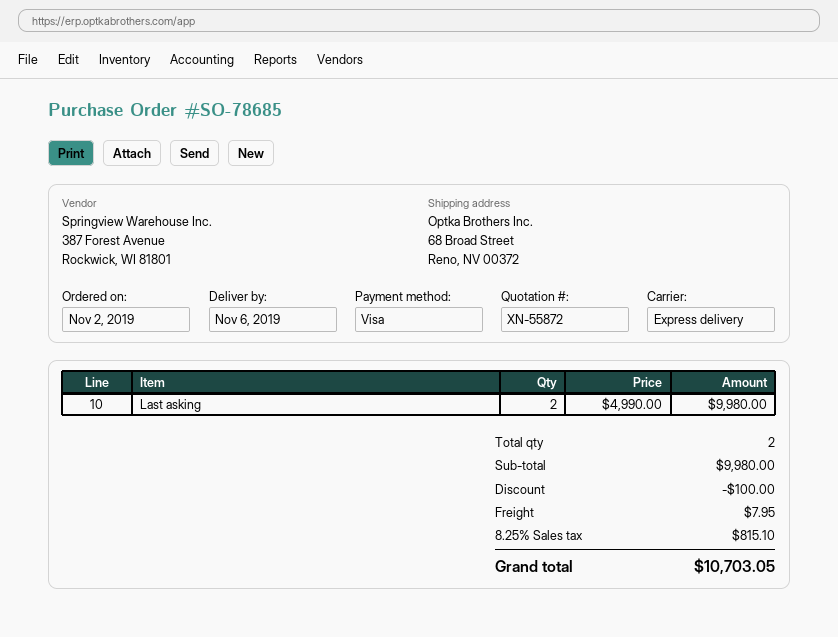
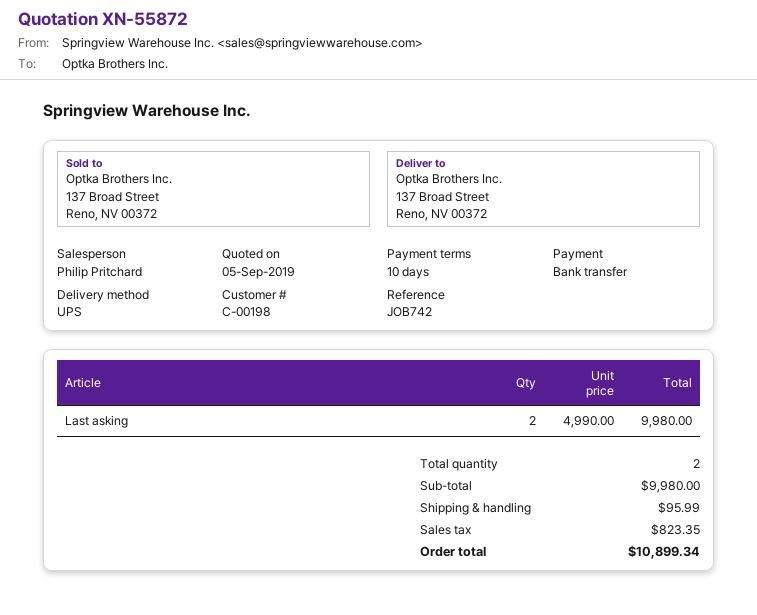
payment method: Visa -> bank transfer
shipping method: express -> UPS
ship to: 68 Broad Street, Reno, NV 00372 -> 137 Broad Street, Reno, NV 00372
discount: 100.00 -> none
shipping: 7.95 -> 95.99
tax: 815.10 -> 823.35
total: 10703.05 -> 10899.34

